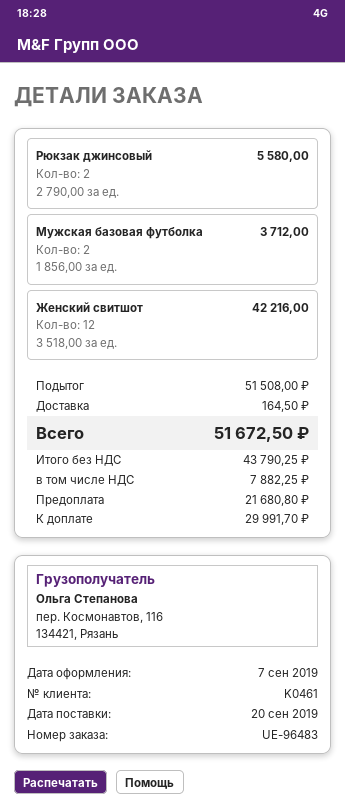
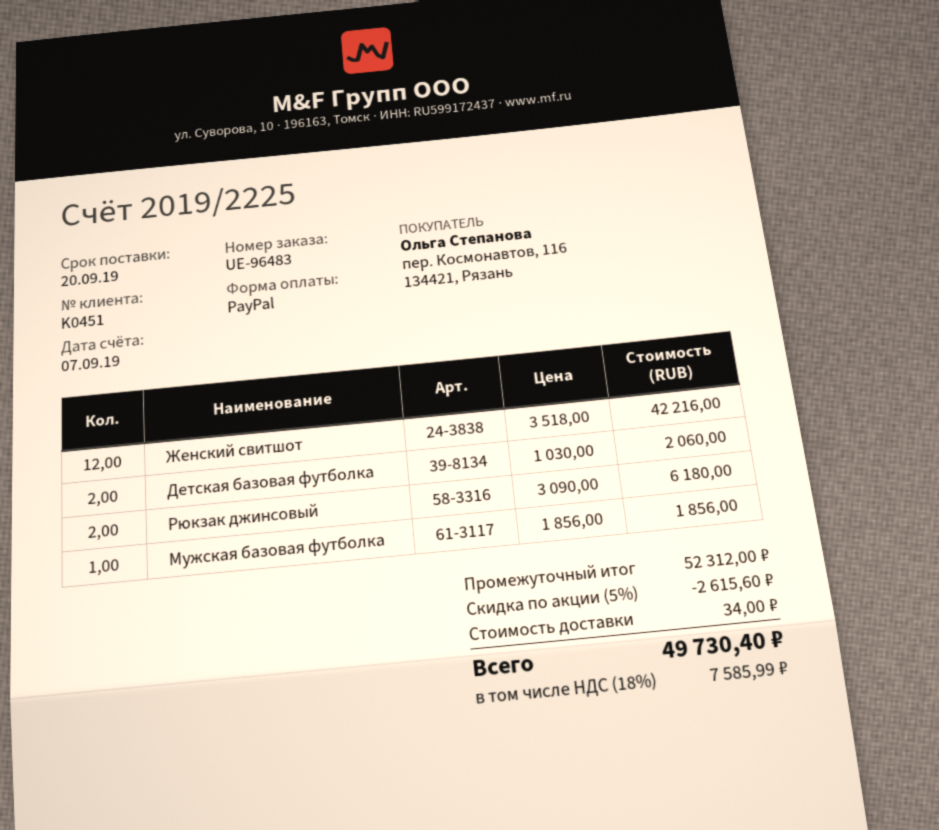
customer number: K0461 -> K0451
Рюкзак джинсовый: 2 x 2790.00 = 5580.00 -> 2 x 3090.00 = 6180.00
Мужская базовая футболка: 2 x 1856.00 = 3712.00 -> 1 x 1856.00 = 1856.00
Детская базовая футболка: none -> 2 x 1030.00 = 2060.00
subtotal: 51508.00 -> 52312.00
discount: none -> 5% = 2615.60
shipping: 164.50 -> 34.00
tax: 7882.25 -> 7585.99
total: 51672.50 -> 49730.40

